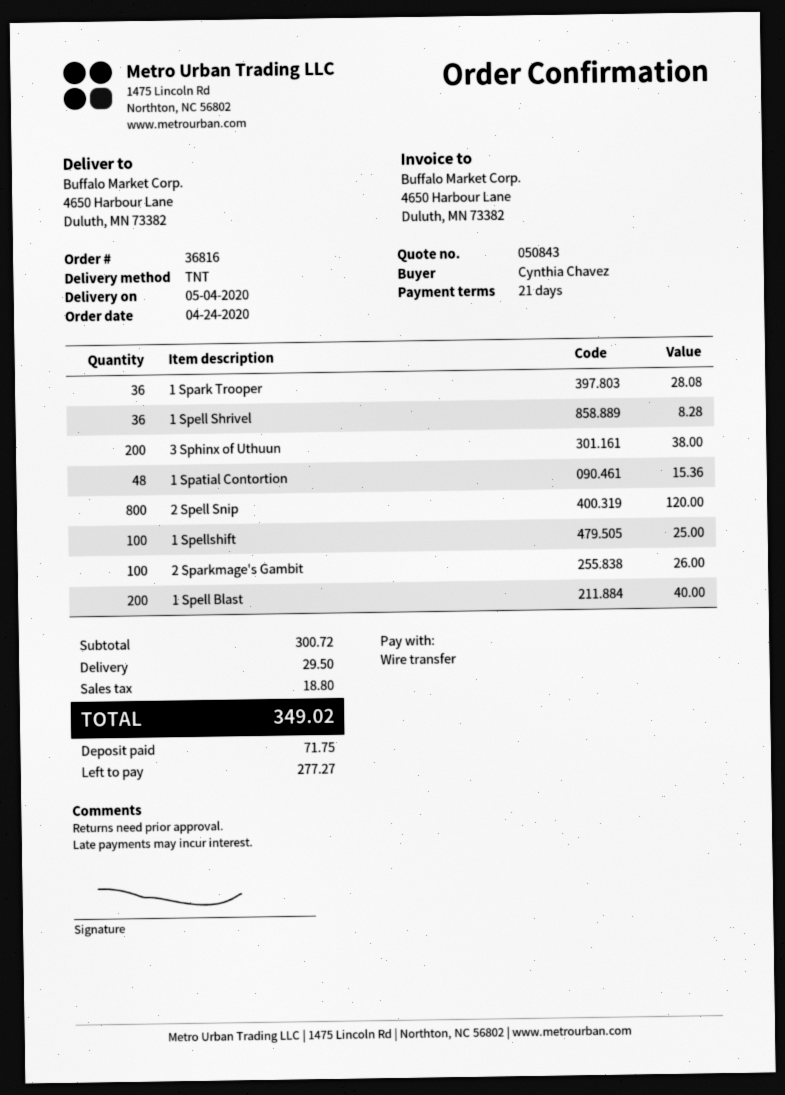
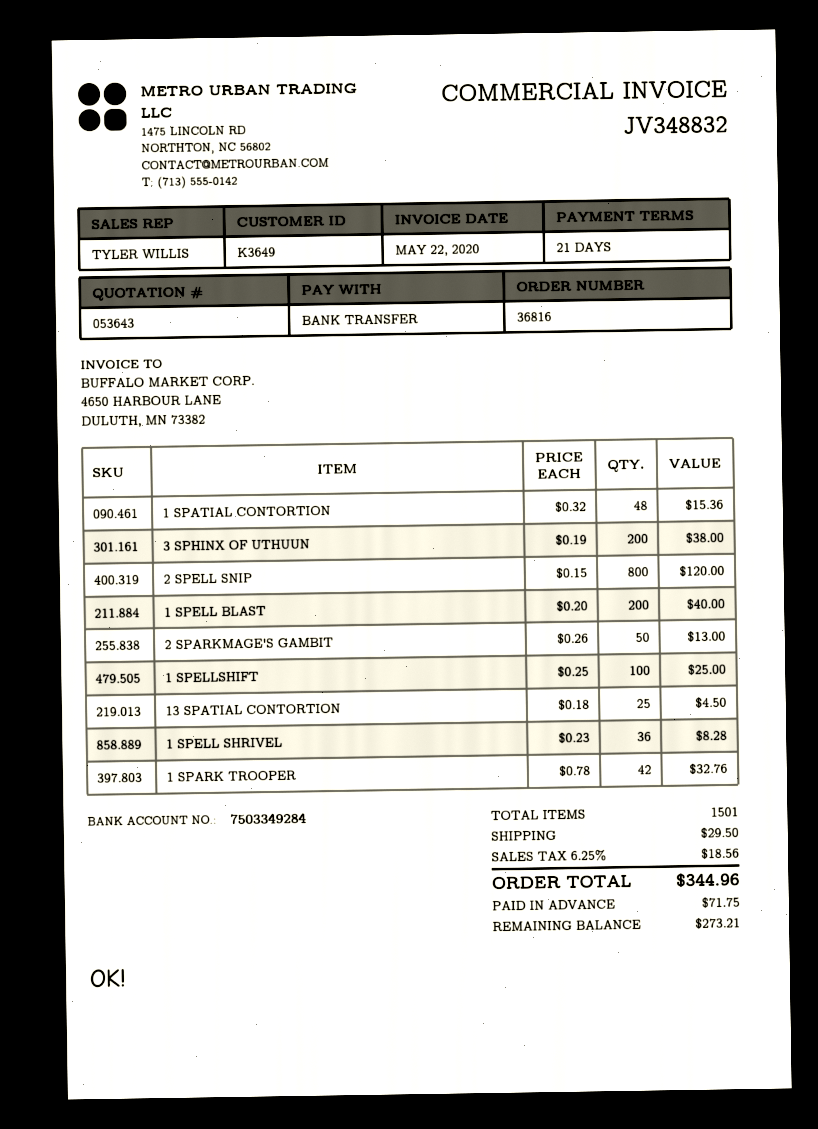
quote number: 050843 -> 053643
1 Spark Trooper: 36 for 28.08 -> 42 for 32.76
2 Sparkmage's Gambit: 100 for 26.00 -> 50 for 13.00
13 SPATIAL CONTORTION: none -> 25 for 4.50
tax: 18.80 -> 18.56
total: 349.02 -> 344.96
balance: 277.27 -> 273.21

